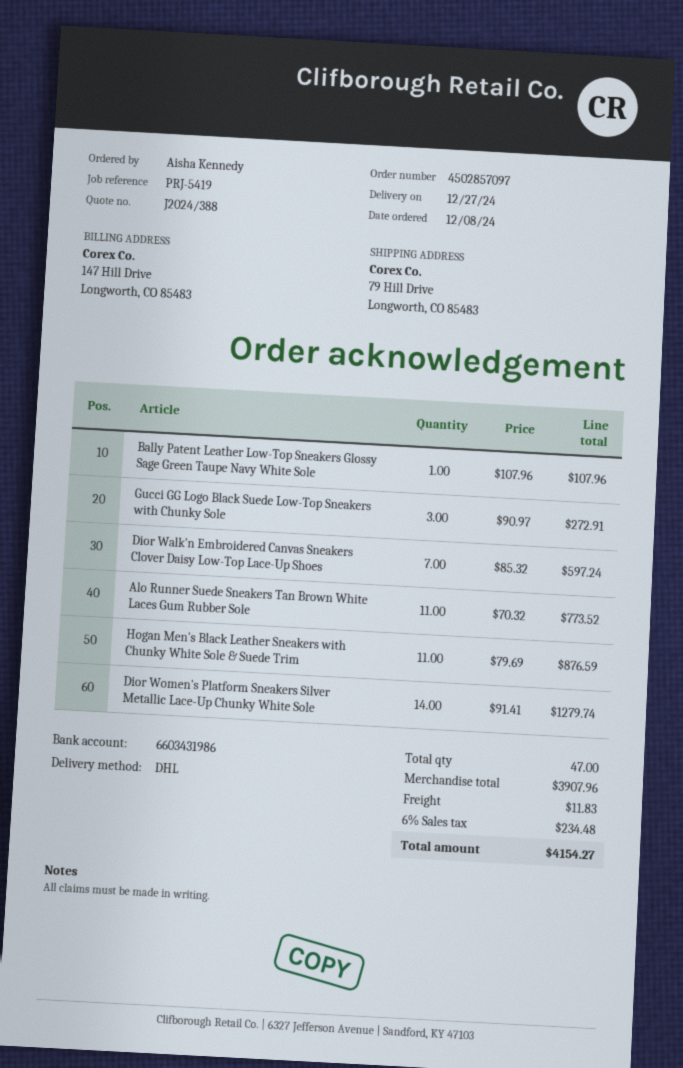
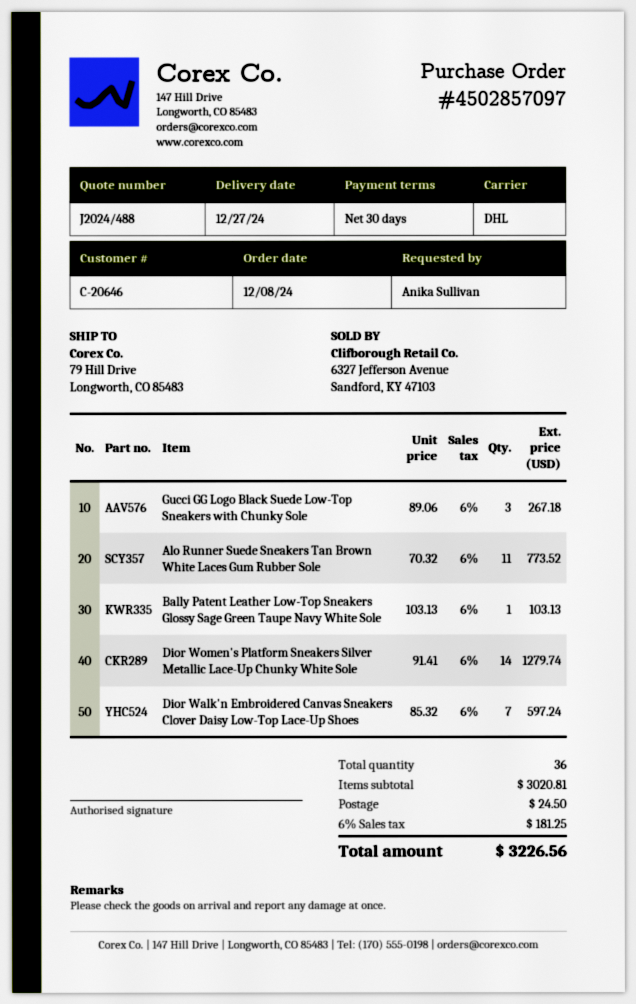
quote number: J2024/388 -> J2024/488
ordered by: Aisha Kennedy -> Anika Sullivan
Bally Patent Leather Low-Top Sneakers Glossy Sage Green Taupe Navy White Sole: 1 x 107.96 = 107.96 -> 1 x 103.13 = 103.13
Gucci GG Logo Black Suede Low-Top Sneakers with Chunky Sole: 3 x 90.97 = 272.91 -> 3 x 89.06 = 267.18
Hogan Men's Black Leather Sneakers with Chunky White Sole & Suede Trim: 11 x 79.69 = 876.59 -> none
total quantity: 47 -> 36
subtotal: 3907.96 -> 3020.81
shipping: 11.83 -> 24.50
tax: 6% = 234.48 -> 6% = 181.25
total: 4154.27 -> 3226.56

